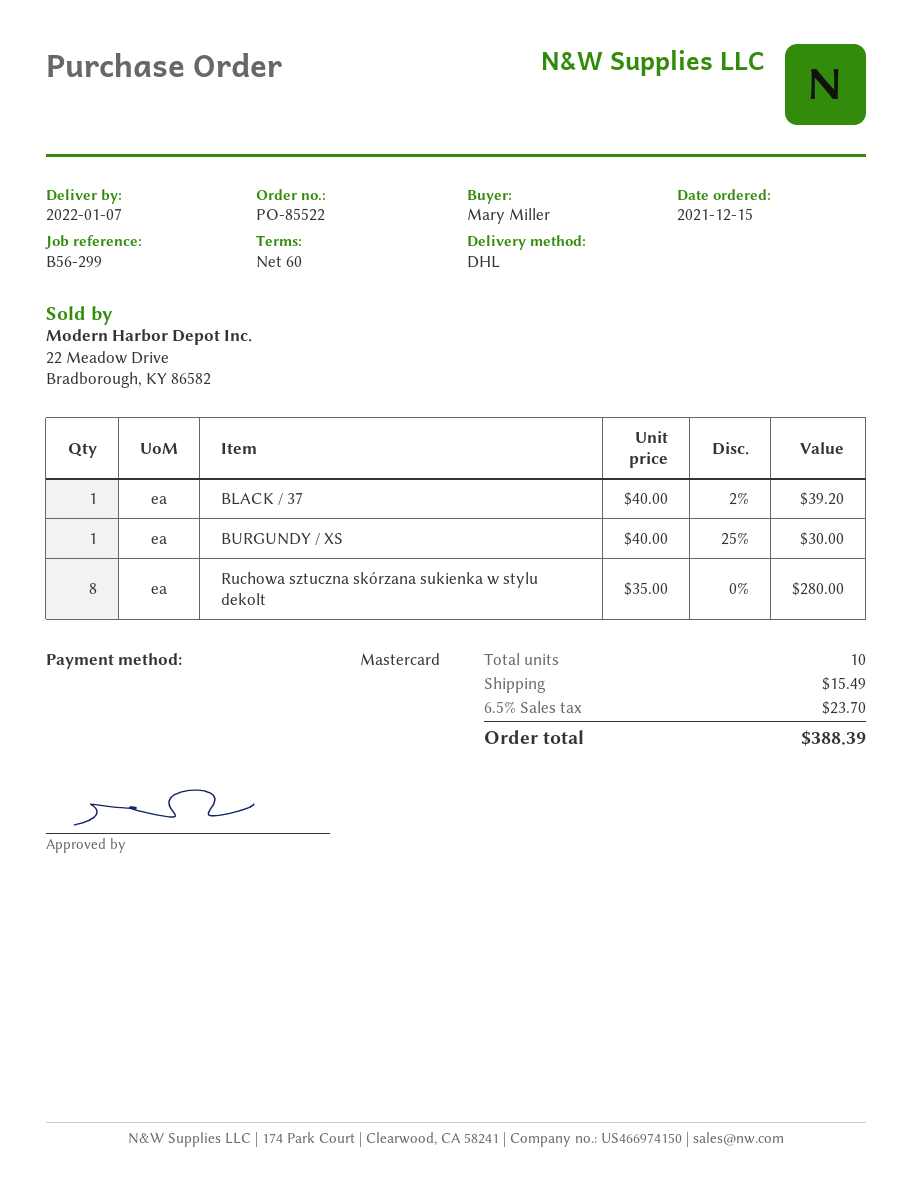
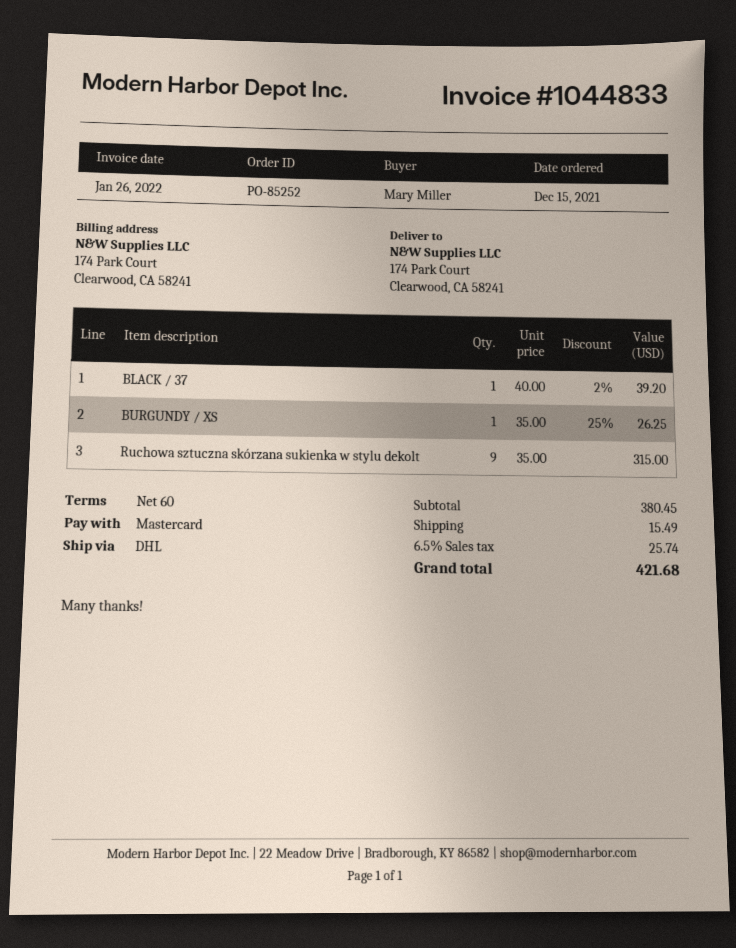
order number: PO-85522 -> PO-85252
BURGUNDY / XS: 1 x 40.00 - 25% = 30.00 -> 1 x 35.00 - 25% = 26.25
Ruchowa sztuczna skórzana sukienka w stylu dekolt: 8 x 35.00 = 280.00 -> 9 x 35.00 = 315.00
tax: 6.5% = 23.70 -> 6.5% = 25.74
total: 388.39 -> 421.68

